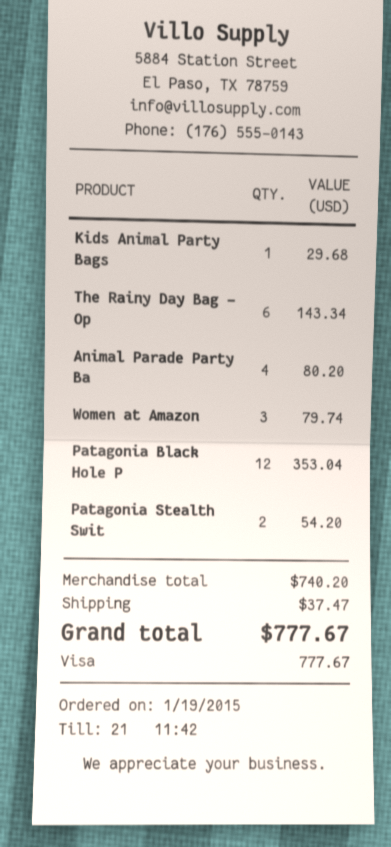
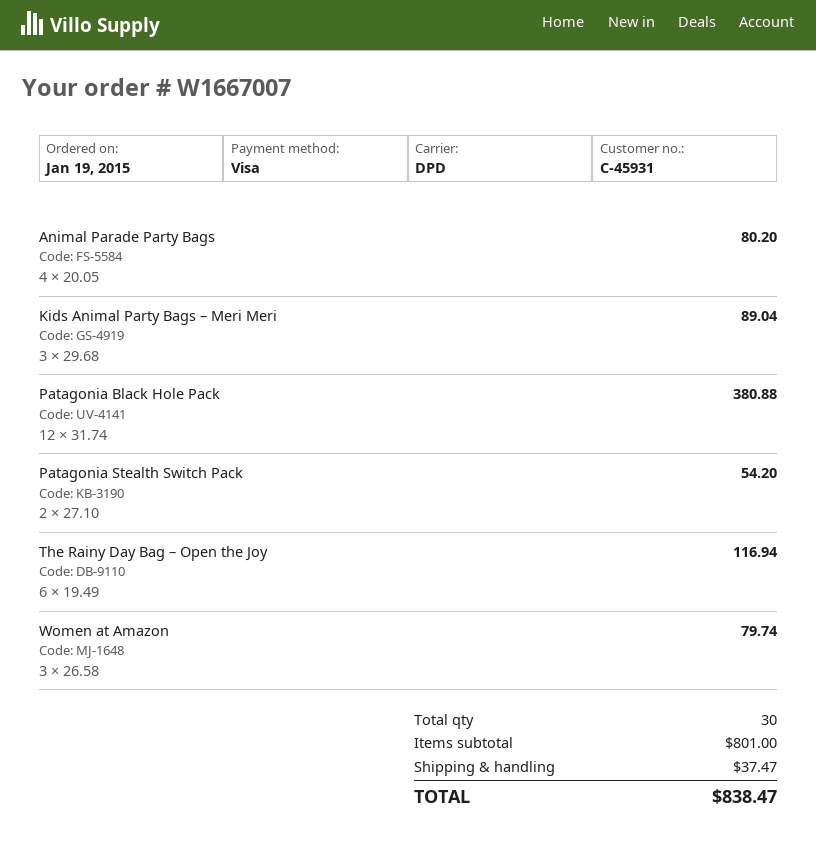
Kids Animal Party Bags: 1 for 29.68 -> 3 for 89.04
The Rainy Day Bag – Op: 6 for 143.34 -> 6 for 116.94
Patagonia Black Hole P: 12 for 353.04 -> 12 for 380.88
subtotal: 740.20 -> 801.00
total: 777.67 -> 838.47

